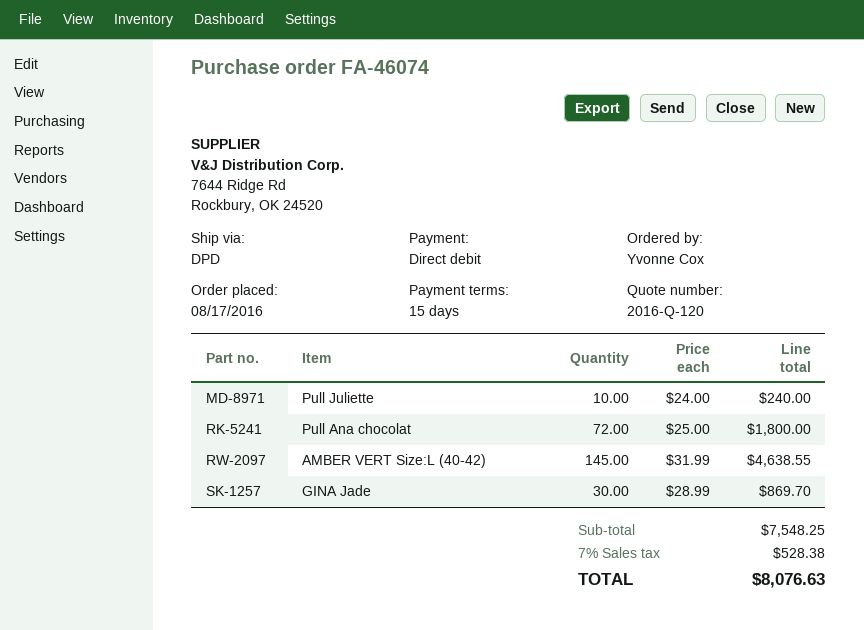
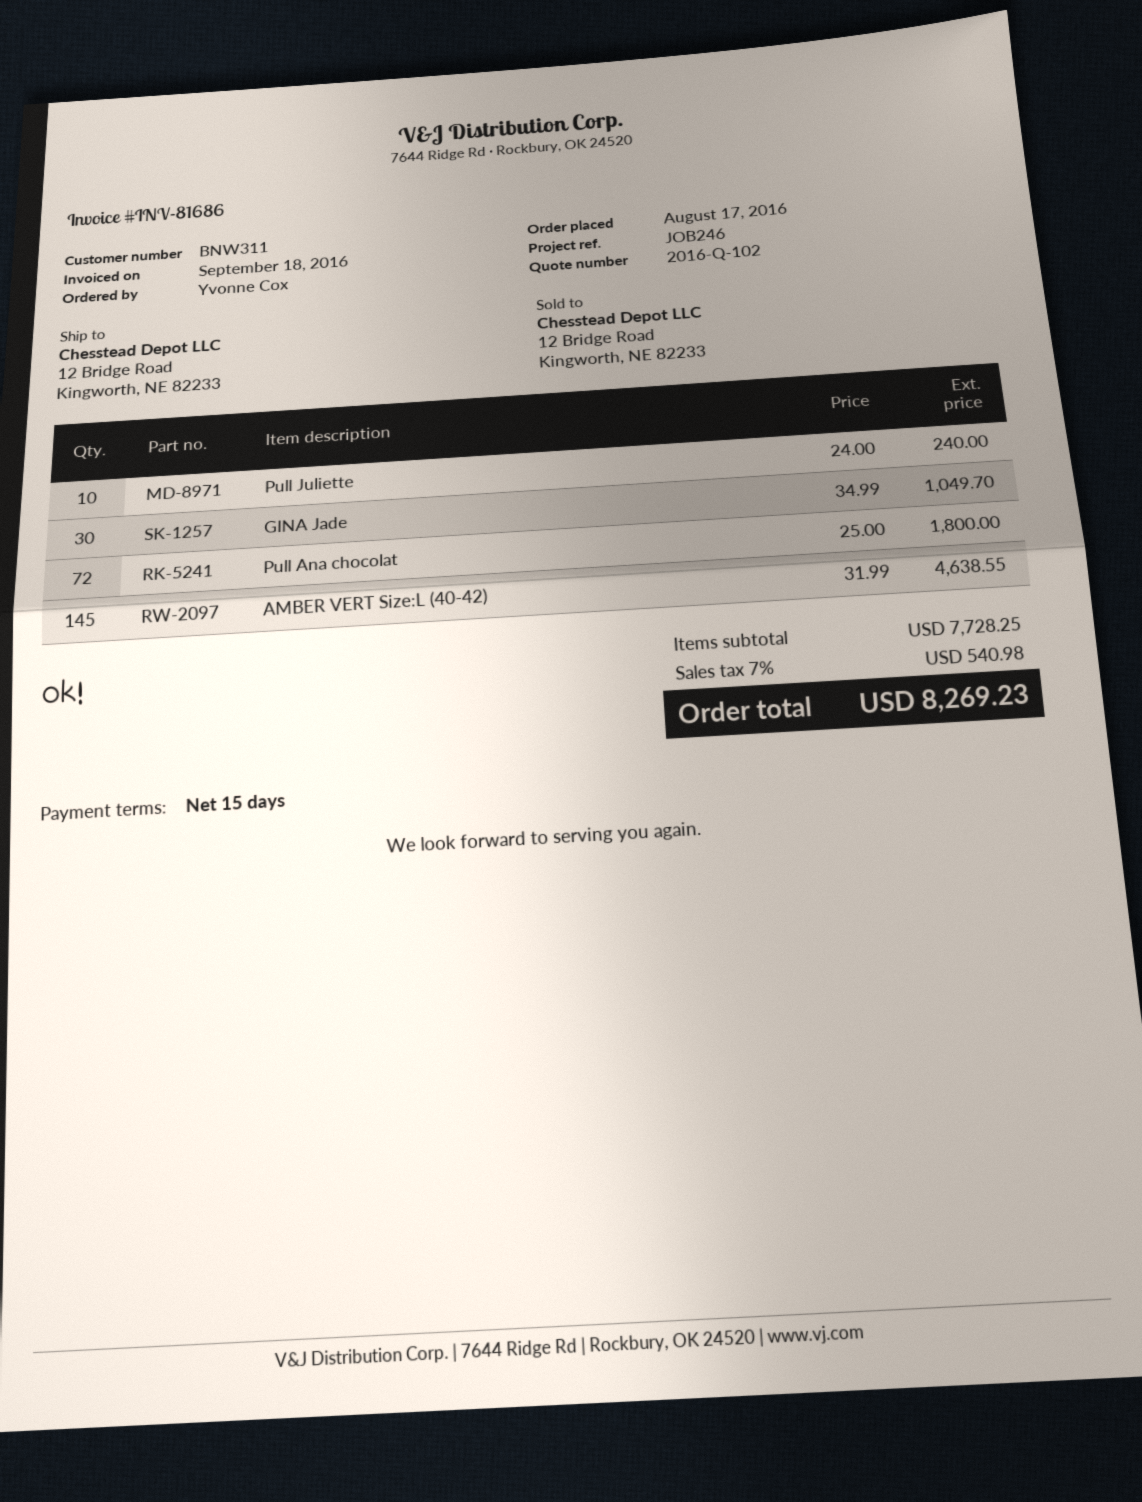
quote number: 2016-Q-120 -> 2016-Q-102
GINA Jade: 30 x 28.99 = 869.70 -> 30 x 34.99 = 1049.70
subtotal: 7548.25 -> 7728.25
tax: 7% = 528.38 -> 7% = 540.98
total: 8076.63 -> 8269.23

